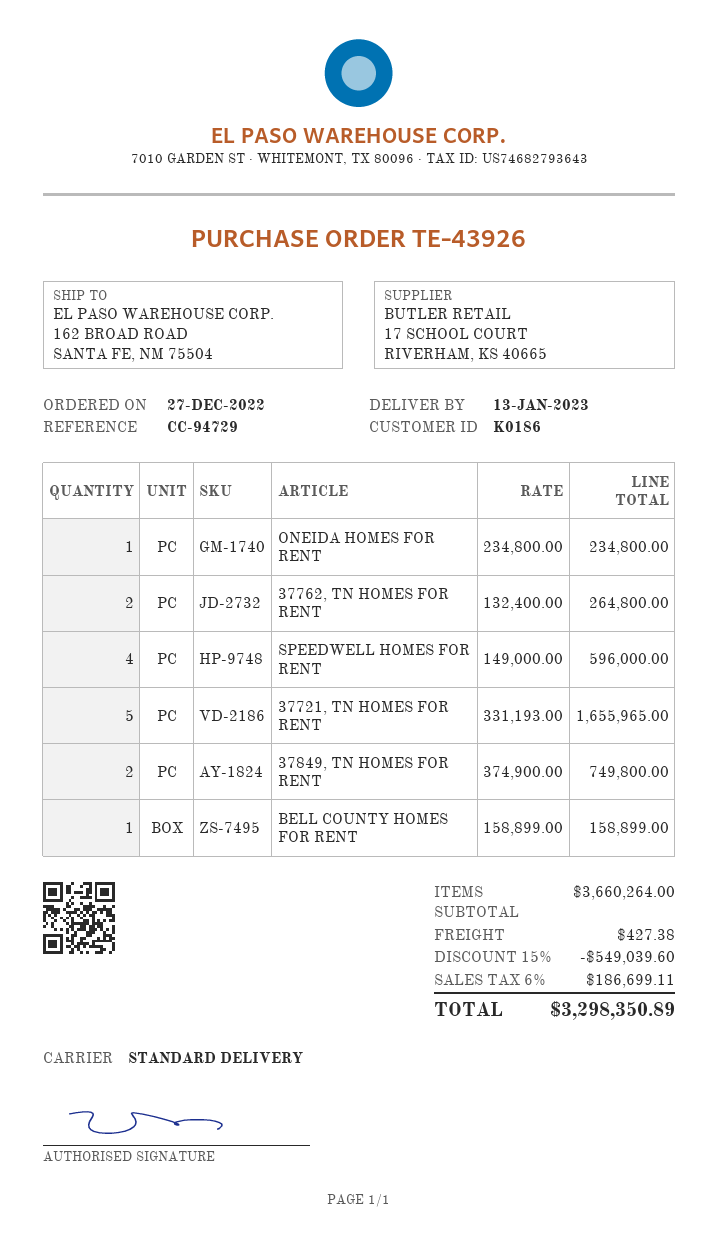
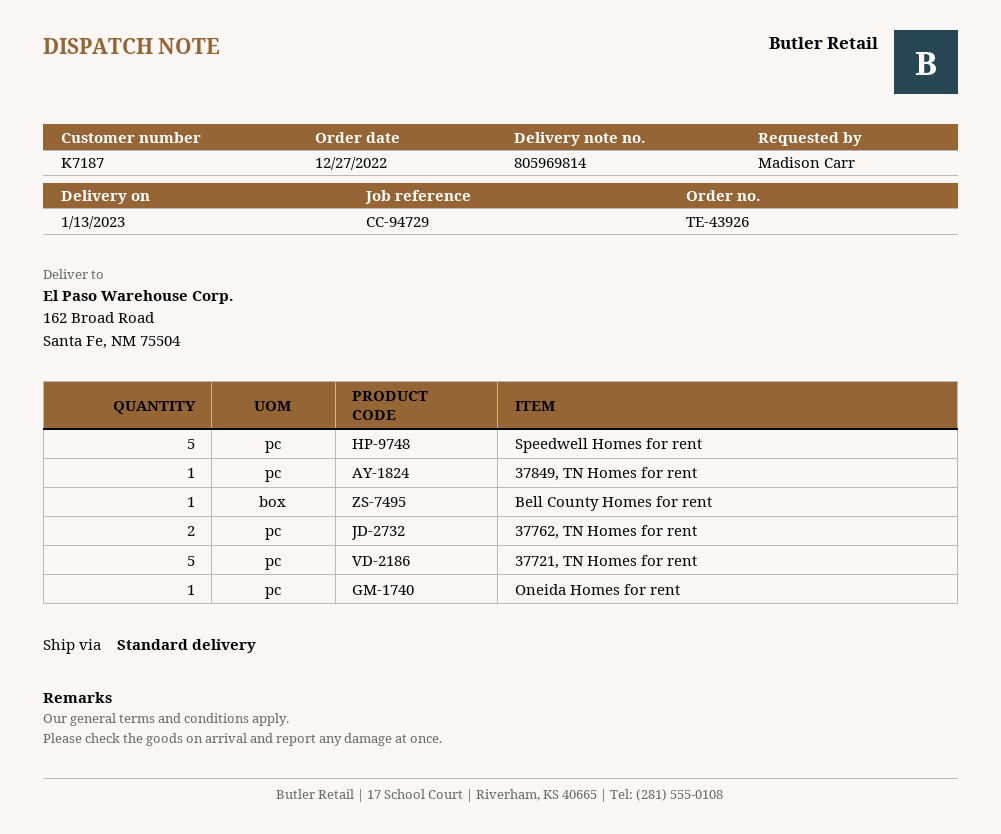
customer number: K0186 -> K7187
SPEEDWELL HOMES FOR RENT: 4 -> 5
37849, TN HOMES FOR RENT: 2 -> 1

